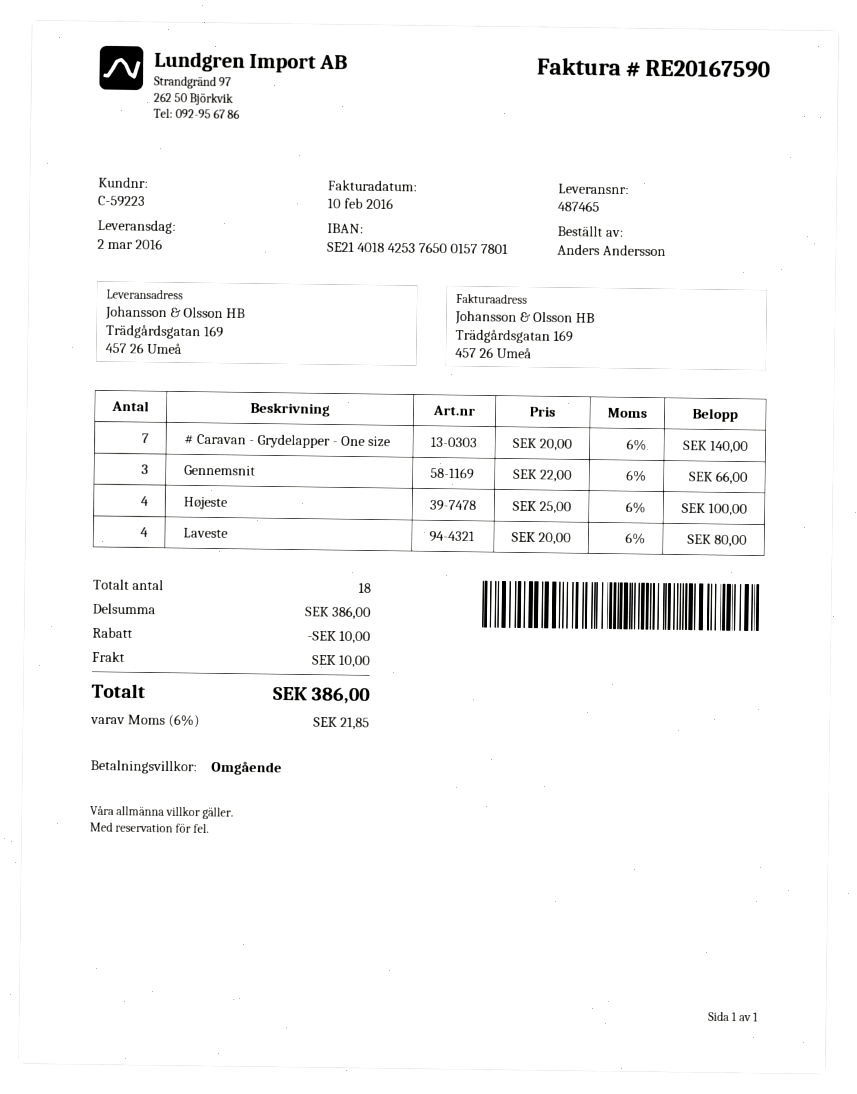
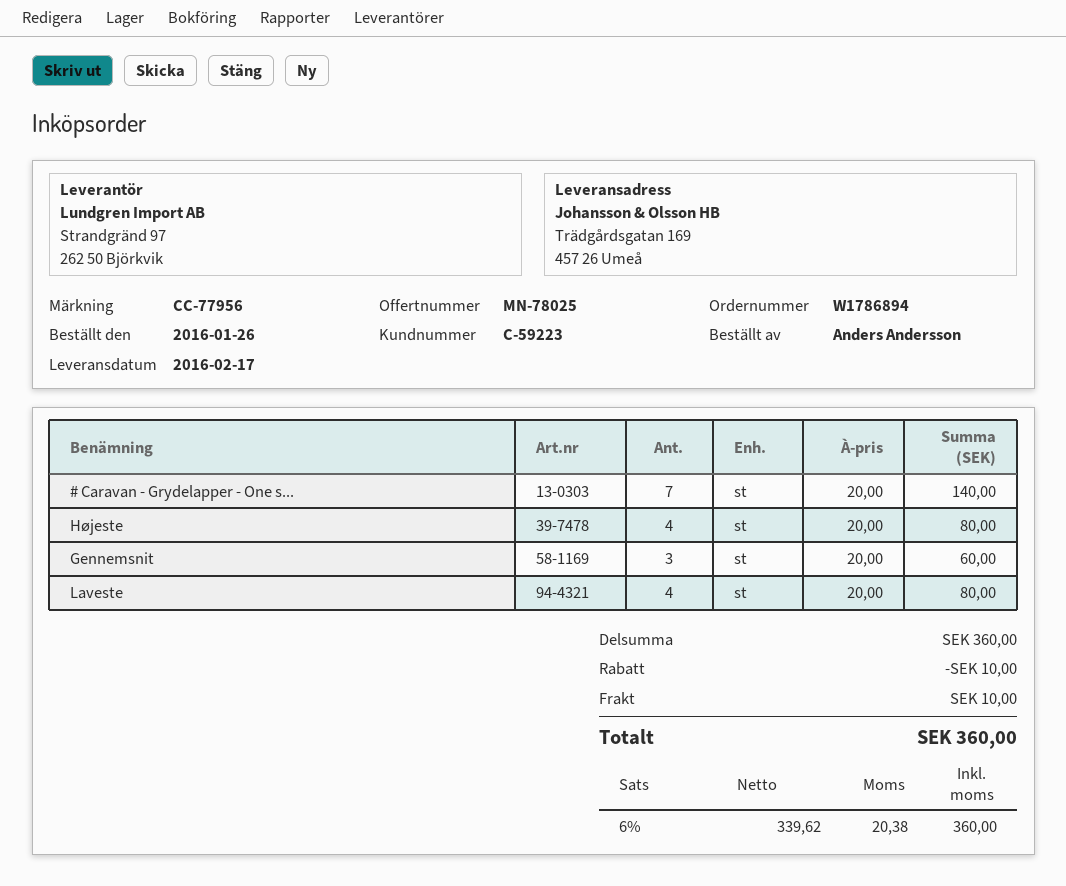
delivery date: 2016-03-02 -> 2016-02-17
Gennemsnit: 3 x 22.00 = 66.00 -> 3 x 20.00 = 60.00
Højeste: 4 x 25.00 = 100.00 -> 4 x 20.00 = 80.00
subtotal: 386.00 -> 360.00
tax: 6% = 21.85 -> 6% = 20.38
total: 386.00 -> 360.00

